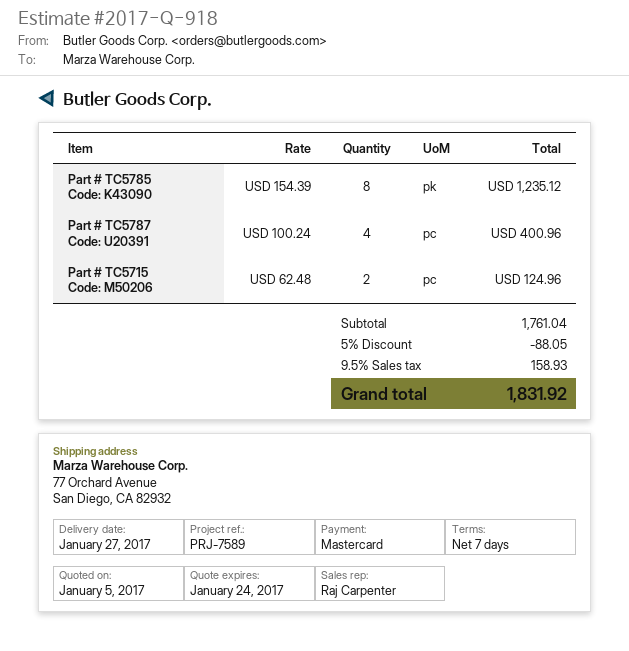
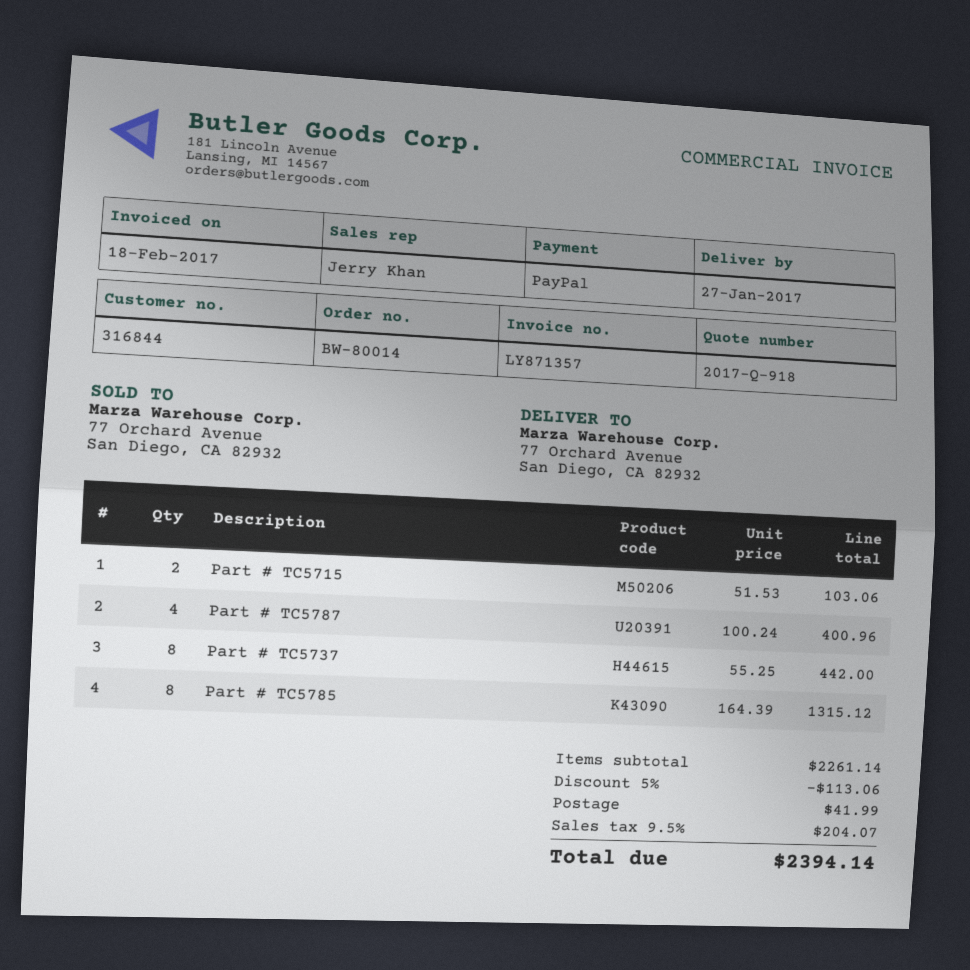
sales rep: Raj Carpenter -> Jerry Khan
payment method: Mastercard -> PayPal
Part # TC5785: 8 x 154.39 = 1235.12 -> 8 x 164.39 = 1315.12
Part # TC5715: 2 x 62.48 = 124.96 -> 2 x 51.53 = 103.06
Part # TC5737: none -> 8 x 55.25 = 442.00
subtotal: 1761.04 -> 2261.14
discount: 5% = 88.05 -> 5% = 113.06
shipping: none -> 41.99
tax: 9.5% = 158.93 -> 9.5% = 204.07
total: 1831.92 -> 2394.14

